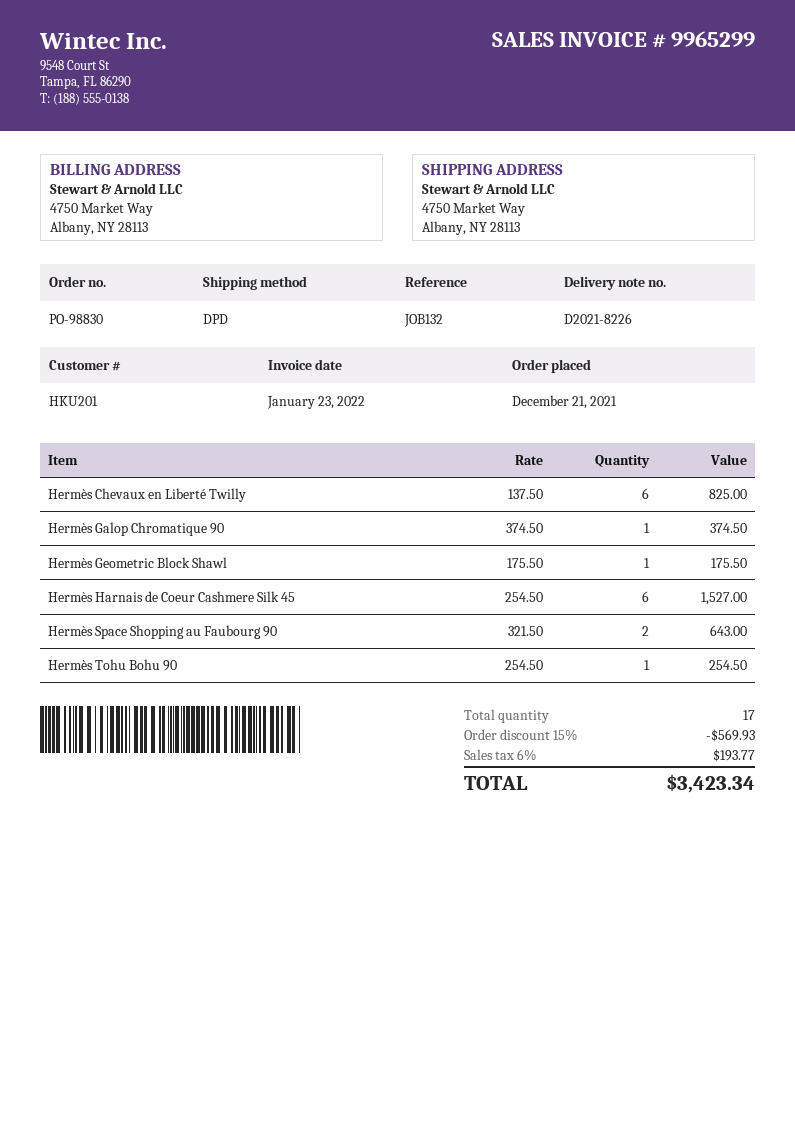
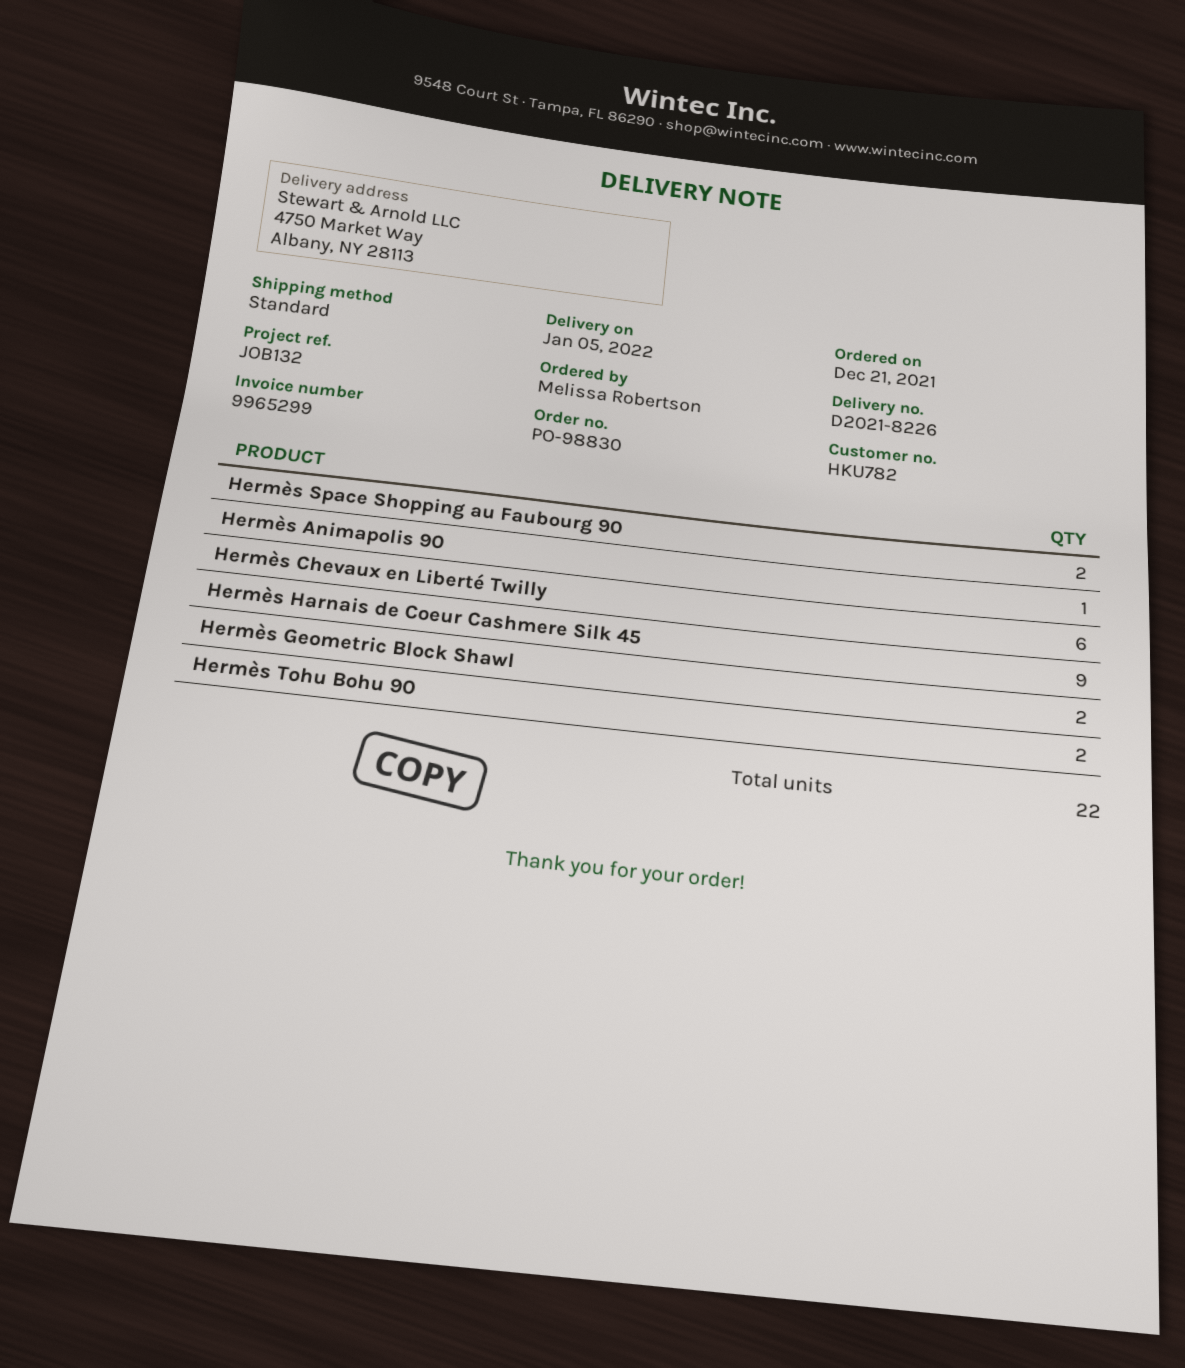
customer number: HKU201 -> HKU782
shipping method: DPD -> standard
Hermès Galop Chromatique 90: 1 -> none
Hermès Geometric Block Shawl: 1 -> 2
Hermès Harnais de Coeur Cashmere Silk 45: 6 -> 9
Hermès Tohu Bohu 90: 1 -> 2
Hermès Animapolis 90: none -> 1
total quantity: 17 -> 22

